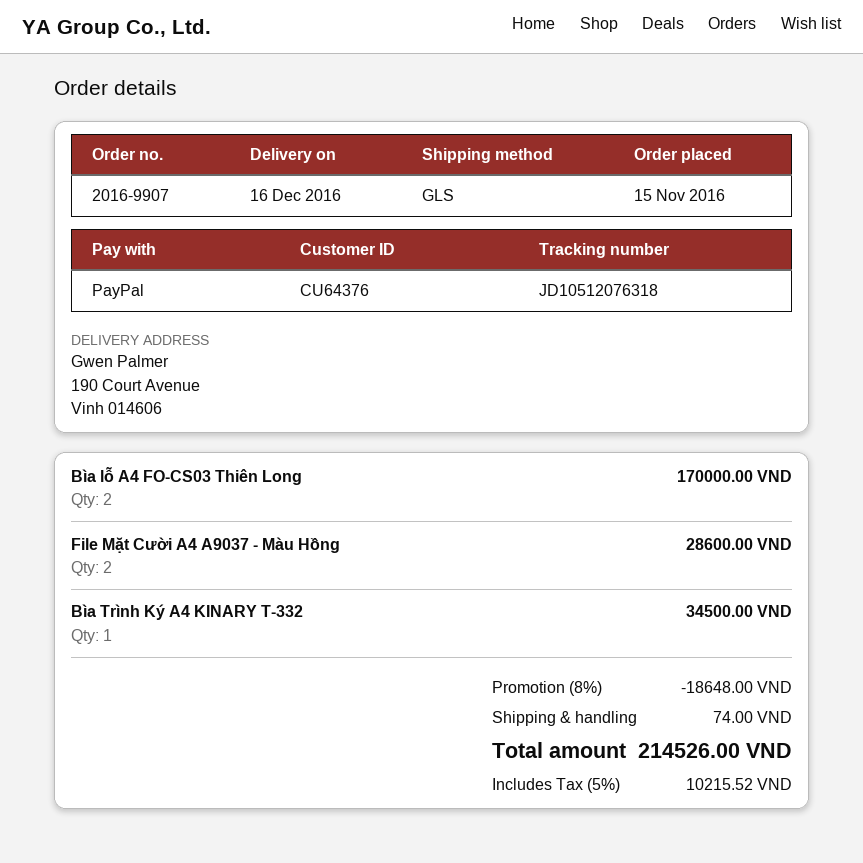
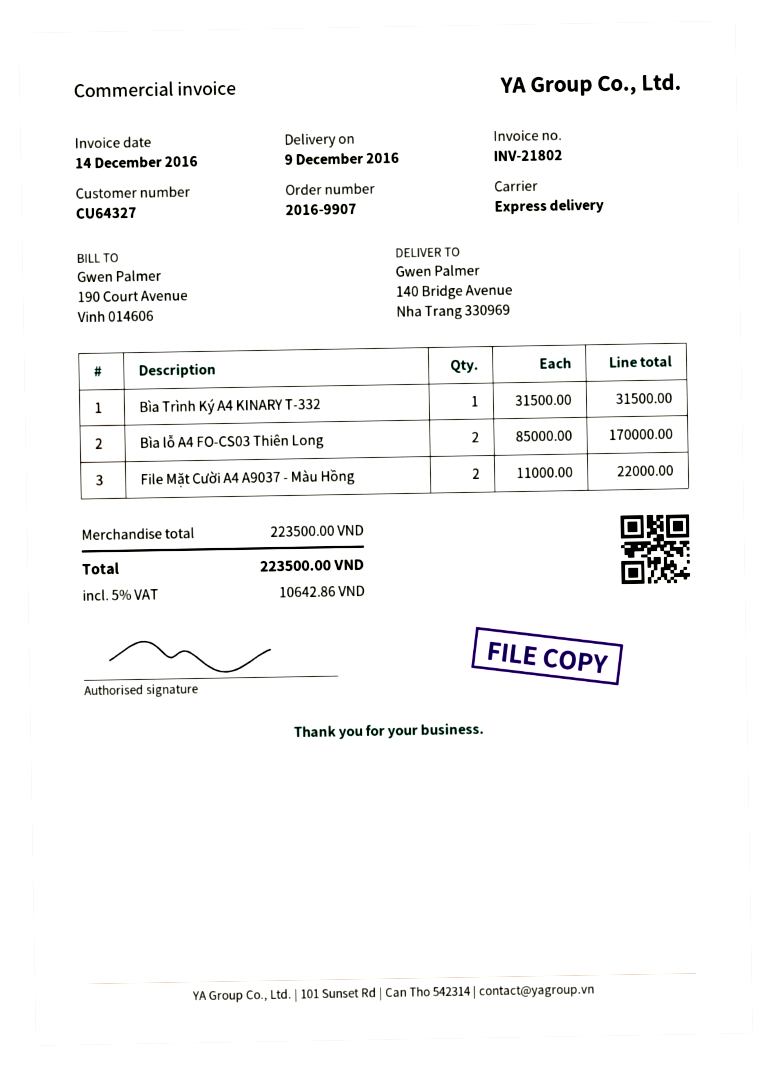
delivery date: 2016-12-16 -> 2016-12-09
customer number: CU64376 -> CU64327
shipping method: GLS -> express
ship to: 190 Court Avenue, Vinh 014606 -> 140 Bridge Avenue, Nha Trang 330969
File Mặt Cười A4 A9037 - Màu Hồng: 2 for 28600.00 -> 2 for 22000.00
Bìa Trình Ký A4 KINARY T-332: 1 for 34500.00 -> 1 for 31500.00
discount: 8% = 18648.00 -> none
shipping: 74.00 -> none
tax: 5% = 10215.52 -> 5% = 10642.86
total: 214526.00 -> 223500.00

